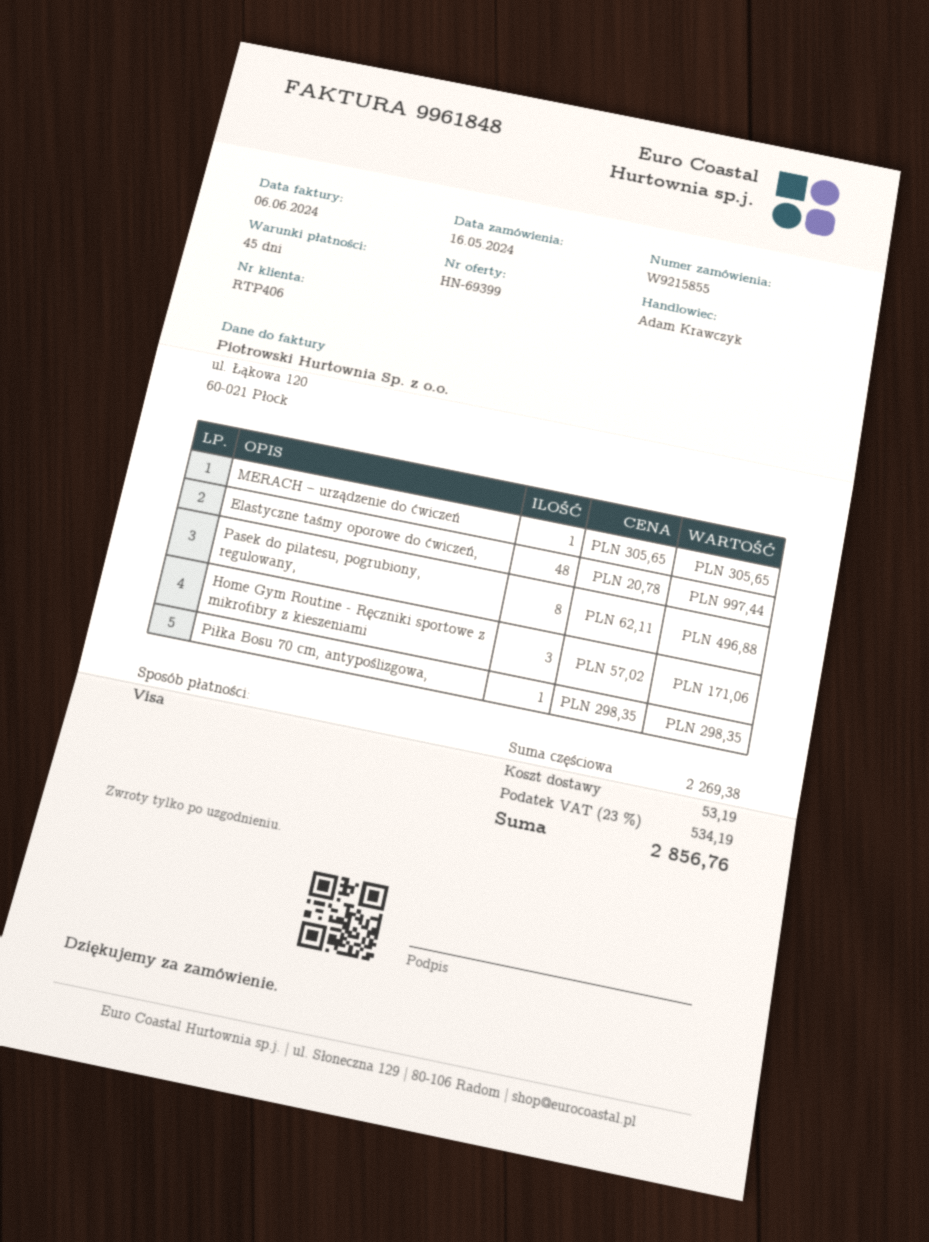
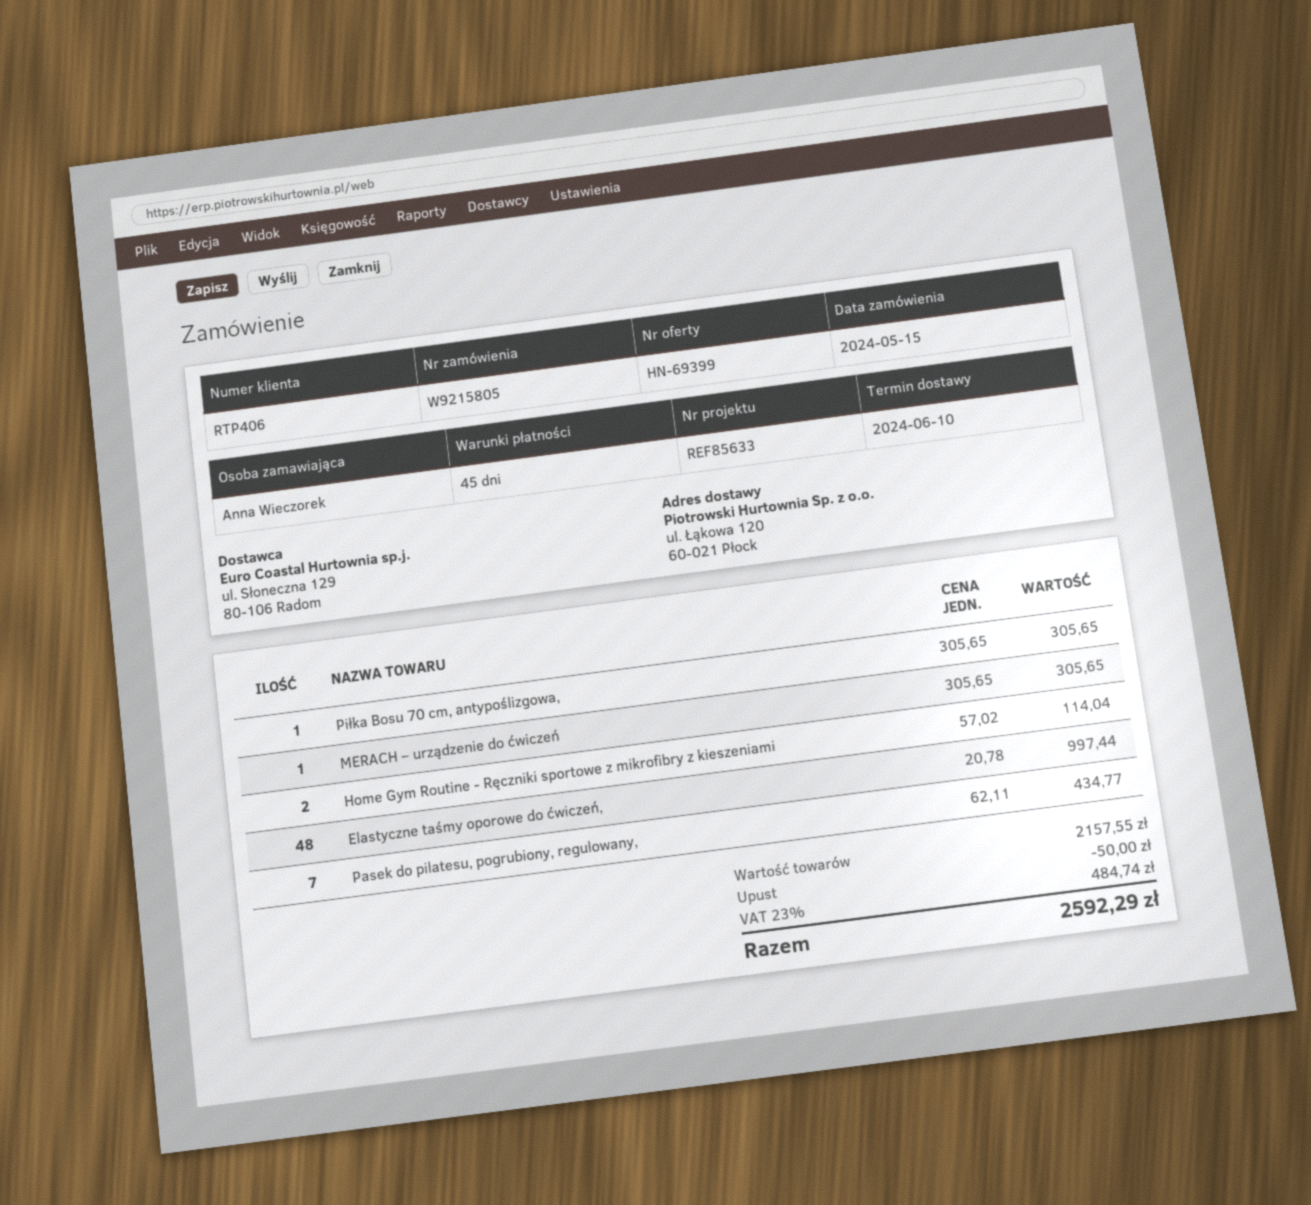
order number: W9215855 -> W9215805
order date: 2024-05-16 -> 2024-05-15
Pasek do pilatesu, pogrubiony, regulowany,: 8 x 62.11 = 496.88 -> 7 x 62.11 = 434.77
Home Gym Routine - Ręczniki sportowe z mikrofibry z kieszeniami: 3 x 57.02 = 171.06 -> 2 x 57.02 = 114.04
Piłka Bosu 70 cm, antypoślizgowa,: 1 x 298.35 = 298.35 -> 1 x 305.65 = 305.65
subtotal: 2269.38 -> 2157.55
discount: none -> 50.00
shipping: 53.19 -> none
tax: 23% = 534.19 -> 23% = 484.74
total: 2856.76 -> 2592.29

